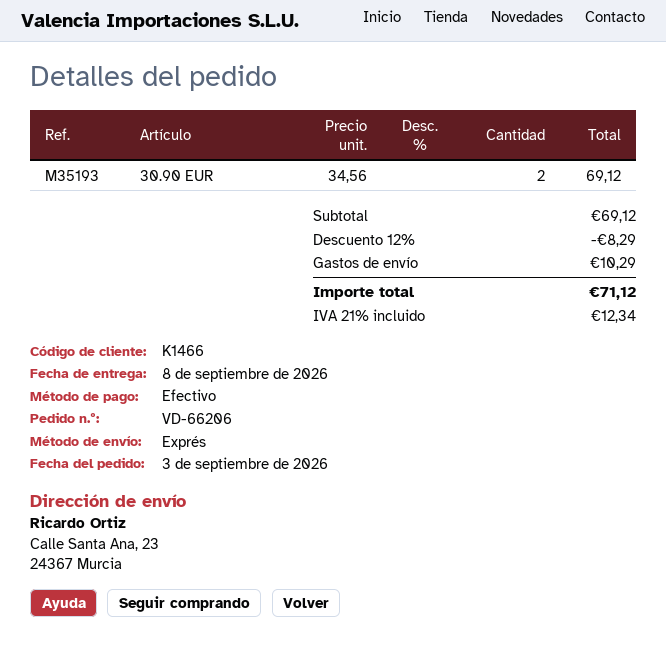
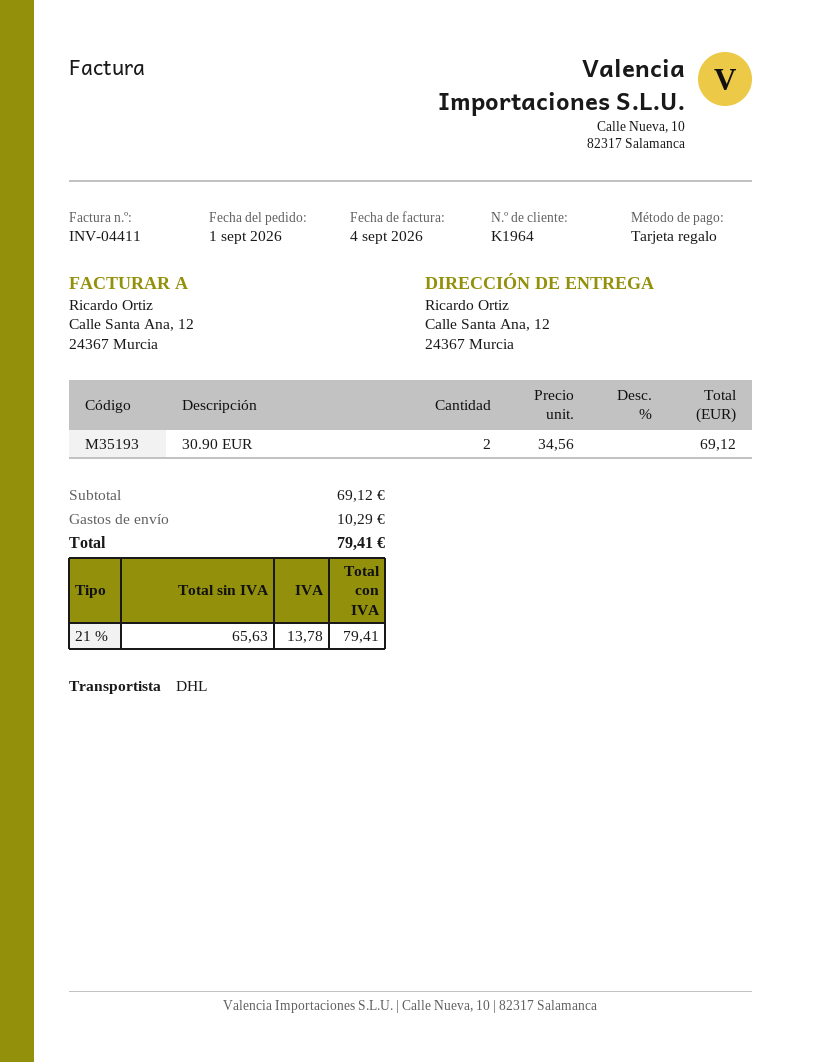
order date: 2026-09-03 -> 2026-09-01
customer number: K1466 -> K1964
payment method: cash -> gift card
shipping method: express -> DHL
ship to: Calle Santa Ana, 23, 24367 Murcia -> Calle Santa Ana, 12, 24367 Murcia
discount: 12% = 8.29 -> none
tax: 21% = 12.34 -> 21% = 13.78
total: 71.12 -> 79.41

